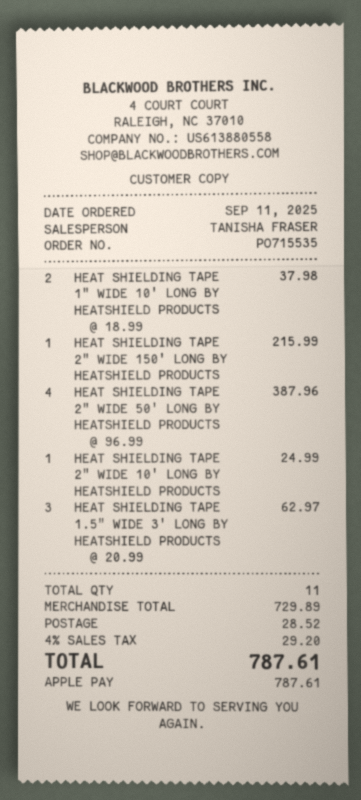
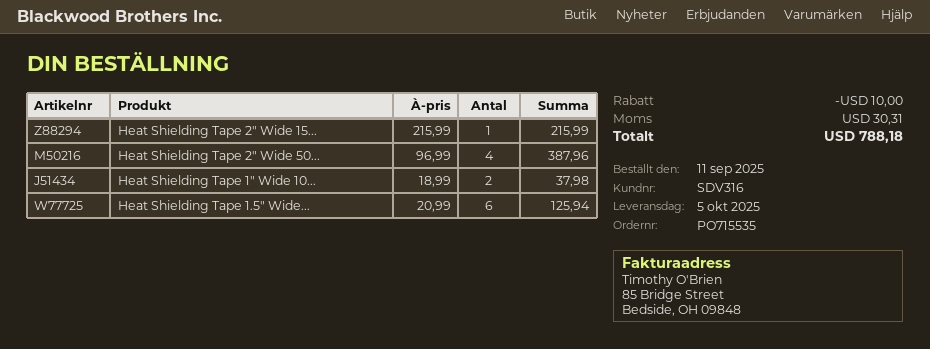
HEAT SHIELDING TAPE 2" WIDE 10' LONG BY HEATSHIELD PRODUCTS: 1 x 24.99 = 24.99 -> none
HEAT SHIELDING TAPE 1.5" WIDE 3' LONG BY HEATSHIELD PRODUCTS: 3 x 20.99 = 62.97 -> 6 x 20.99 = 125.94
discount: none -> 10.00
shipping: 28.52 -> none
tax: 29.20 -> 30.31
total: 787.61 -> 788.18

